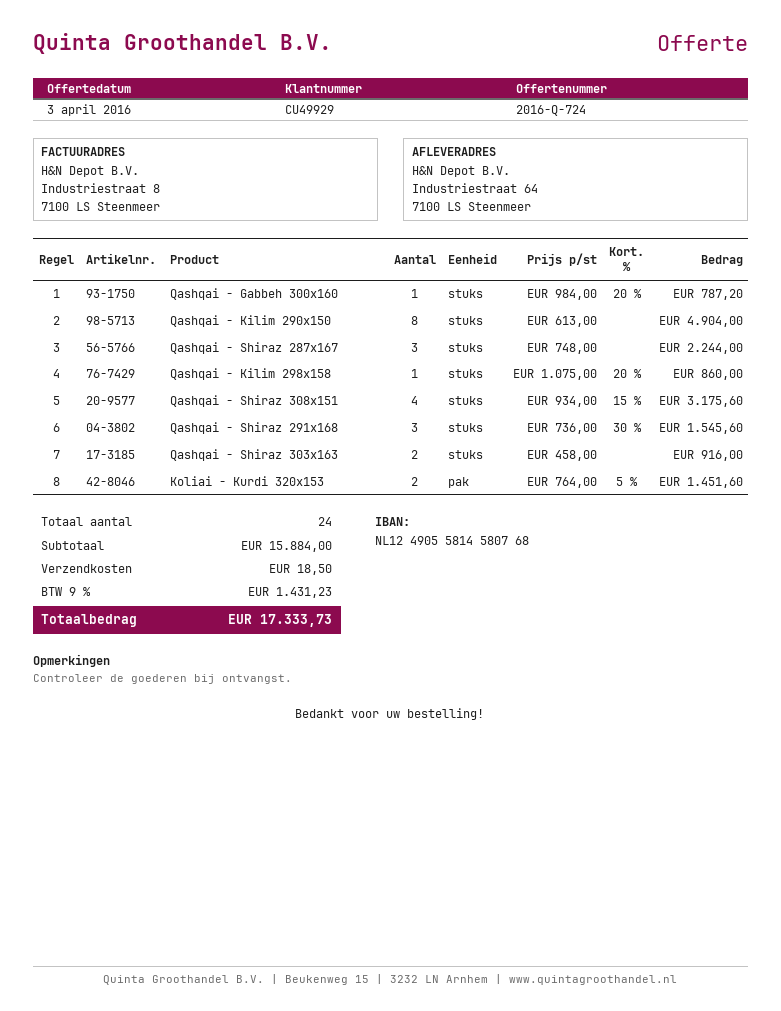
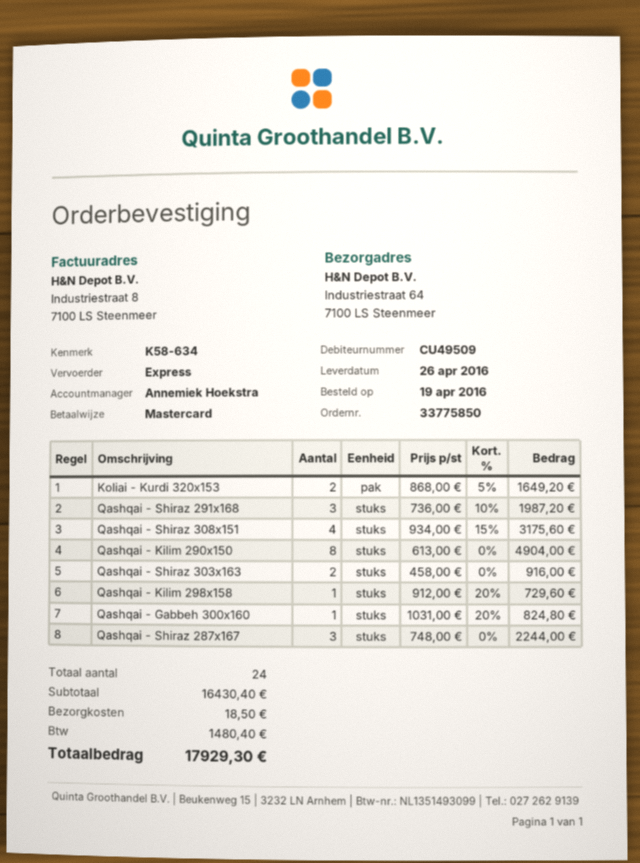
customer number: CU49929 -> CU49509
Qashqai - Gabbeh 300x160: 1 x 984.00 - 20% = 787.20 -> 1 x 1031.00 - 20% = 824.80
Qashqai - Kilim 298x158: 1 x 1075.00 - 20% = 860.00 -> 1 x 912.00 - 20% = 729.60
Qashqai - Shiraz 291x168: 3 x 736.00 - 30% = 1545.60 -> 3 x 736.00 - 10% = 1987.20
Koliai - Kurdi 320x153: 2 x 764.00 - 5% = 1451.60 -> 2 x 868.00 - 5% = 1649.20
subtotal: 15884.00 -> 16430.40
tax: 1431.23 -> 1480.40
total: 17333.73 -> 17929.30

